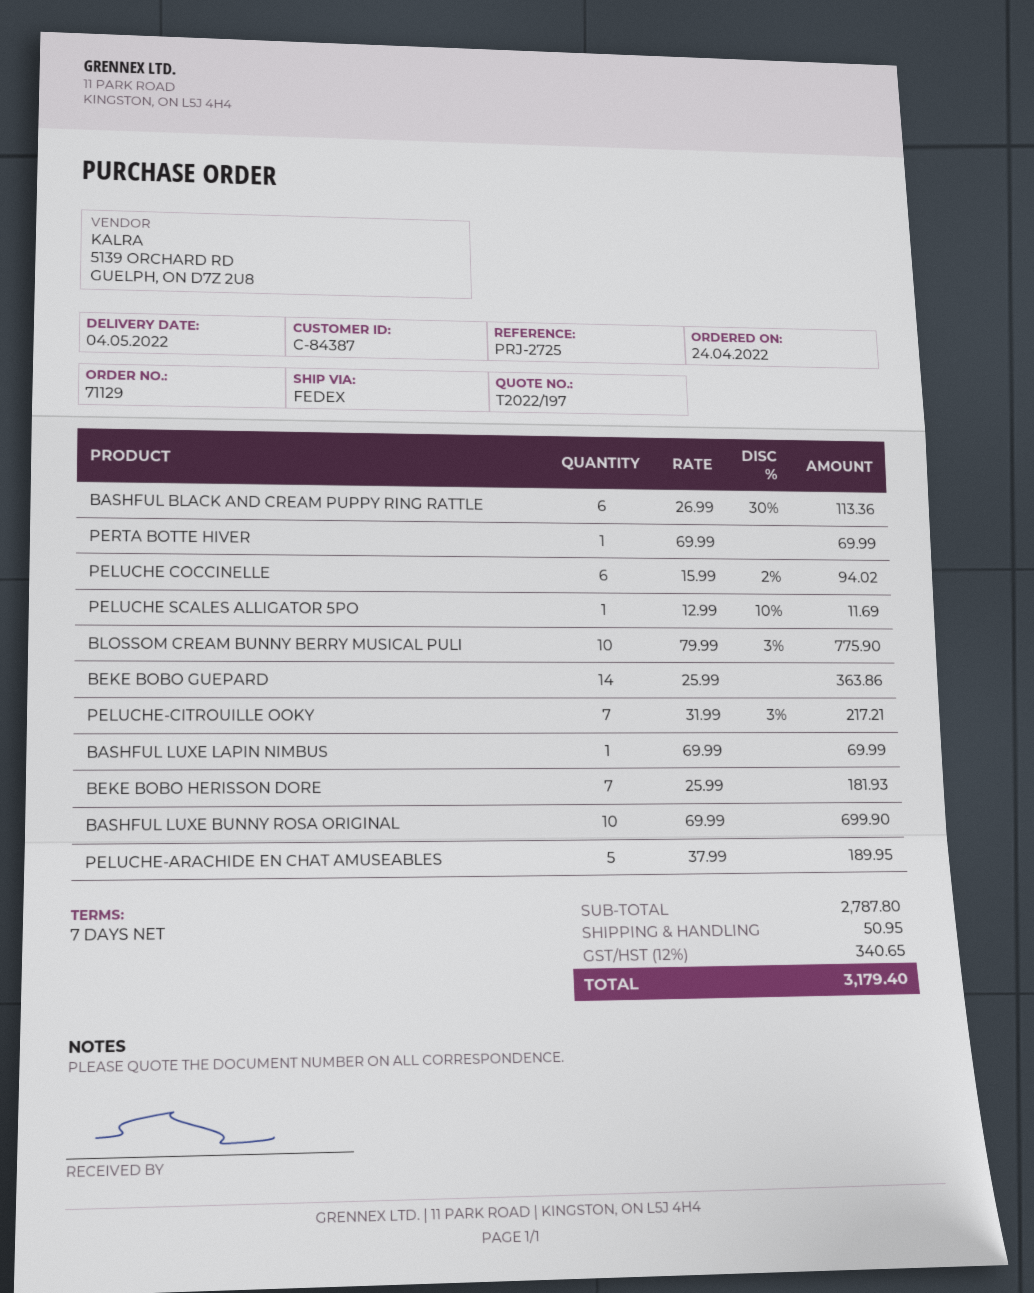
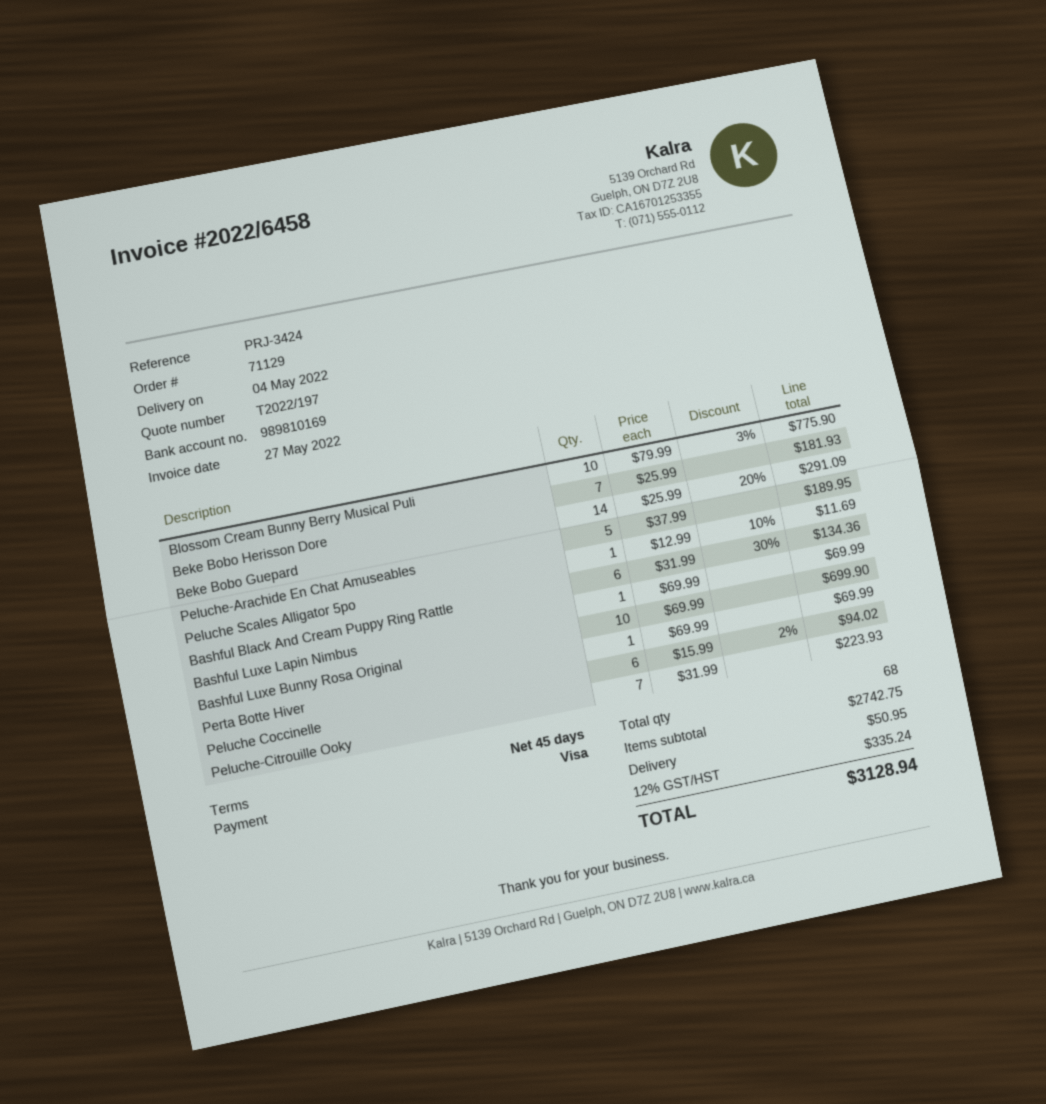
payment terms: 7 days -> 45 days
reference: PRJ-2725 -> PRJ-3424
BASHFUL BLACK AND CREAM PUPPY RING RATTLE: 6 x 26.99 - 30% = 113.36 -> 6 x 31.99 - 30% = 134.36
BEKE BOBO GUEPARD: 14 x 25.99 = 363.86 -> 14 x 25.99 - 20% = 291.09
PELUCHE-CITROUILLE OOKY: 7 x 31.99 - 3% = 217.21 -> 7 x 31.99 = 223.93
subtotal: 2787.80 -> 2742.75
tax: 12% = 340.65 -> 12% = 335.24
total: 3179.40 -> 3128.94

